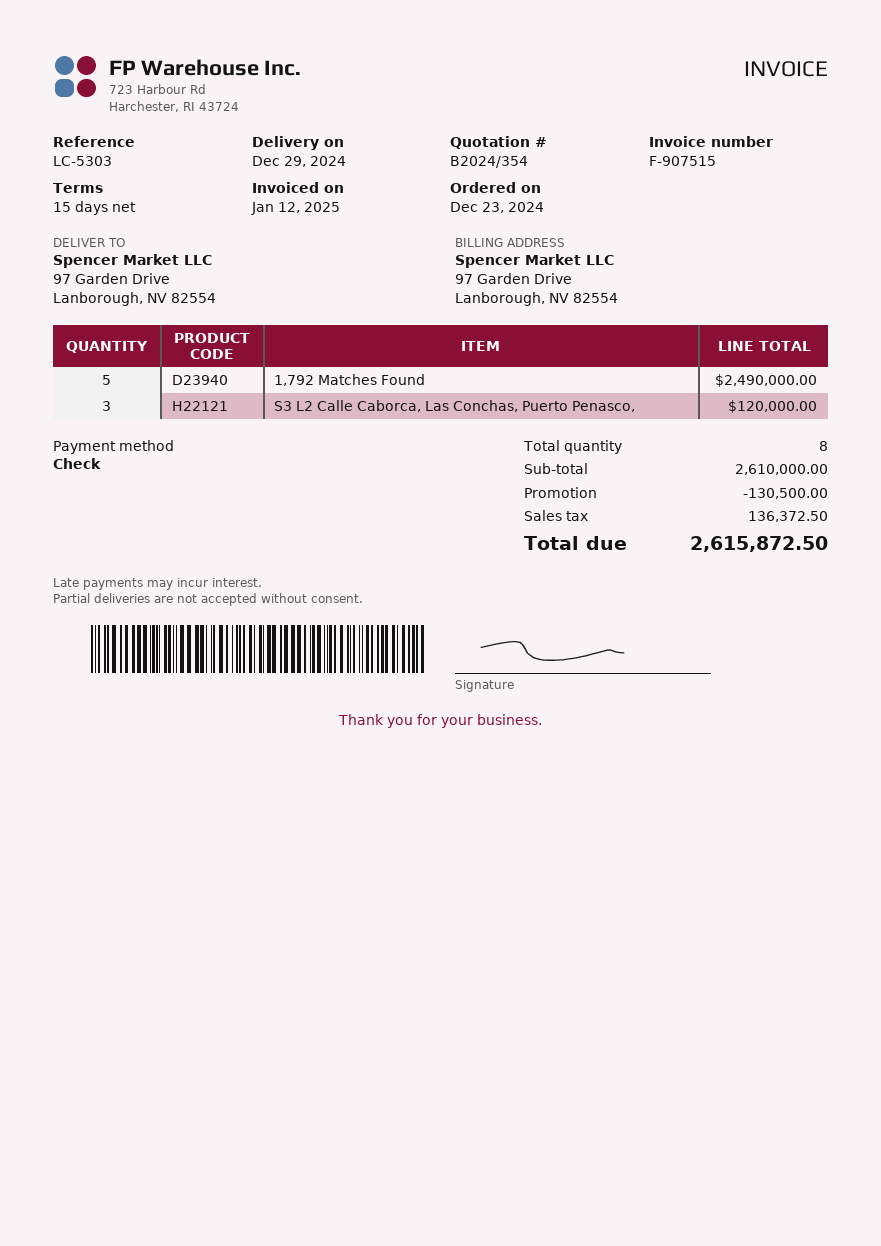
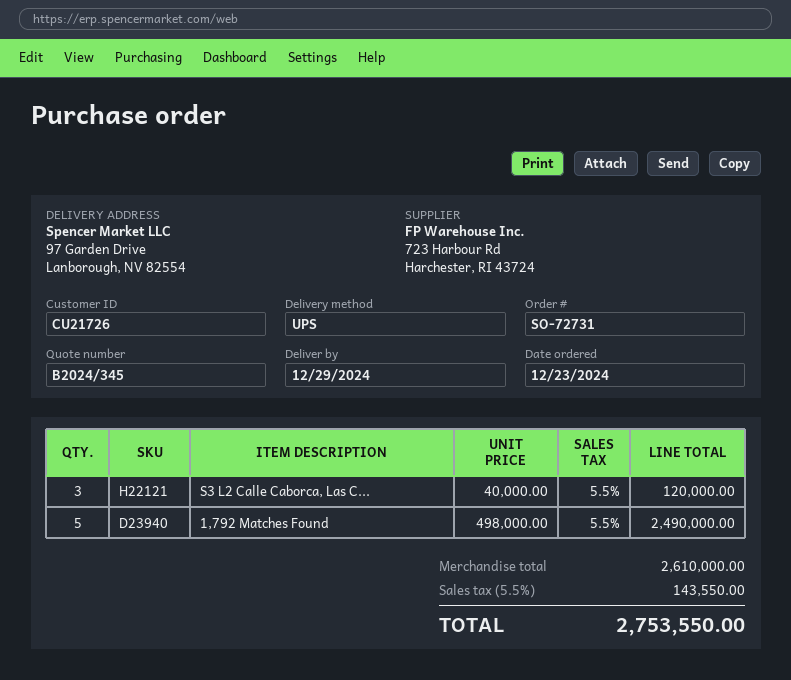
quote number: B2024/354 -> B2024/345
discount: 130500.00 -> none
tax: 136372.50 -> 143550.00
total: 2615872.50 -> 2753550.00

